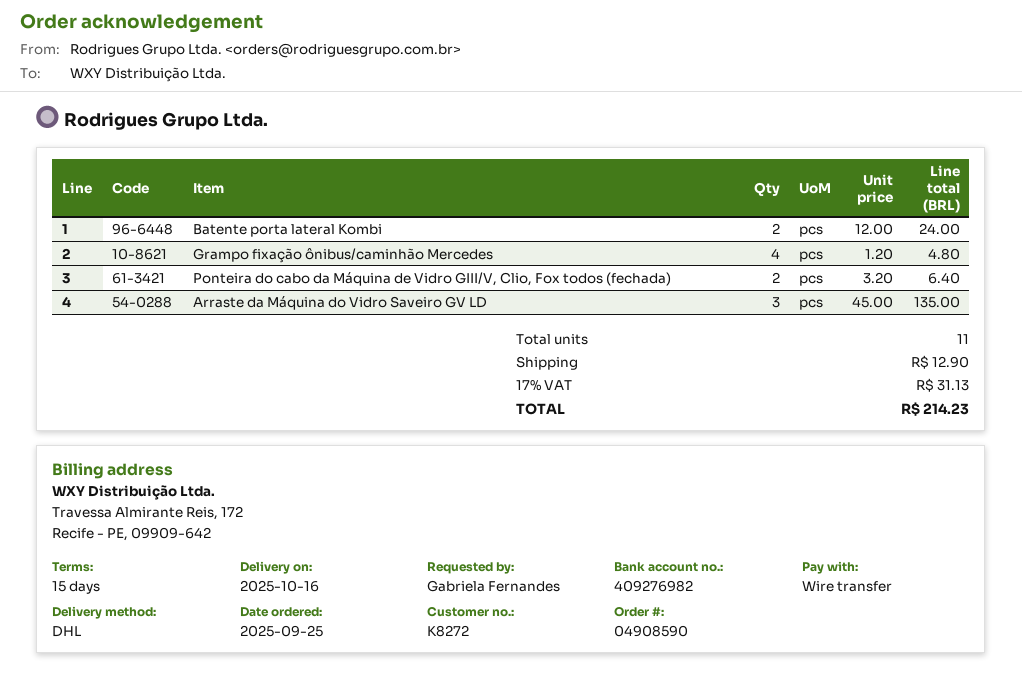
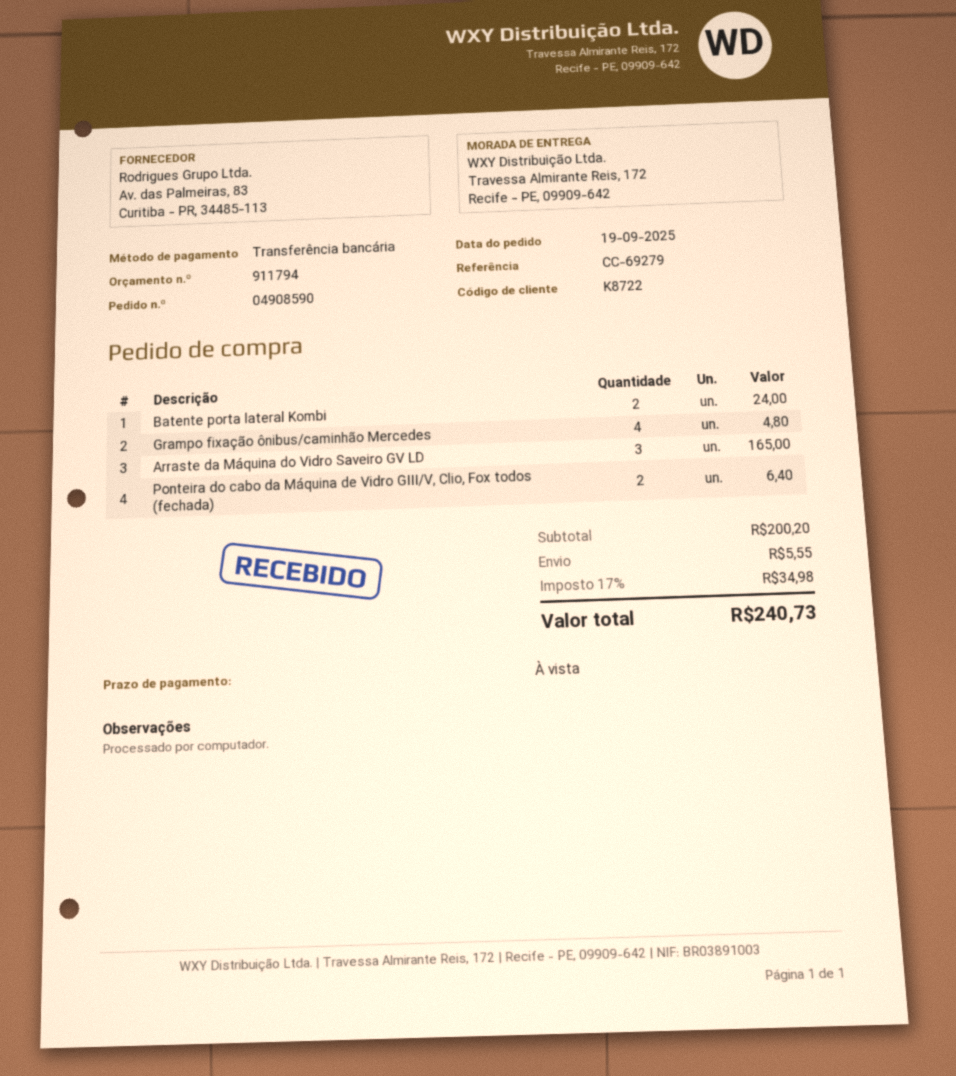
order date: 2025-09-25 -> 2025-09-19
payment terms: 15 days -> on receipt
customer number: K8272 -> K8722
Arraste da Máquina do Vidro Saveiro GV LD: 3 for 135.00 -> 3 for 165.00
shipping: 12.90 -> 5.55
tax: 17% = 31.13 -> 17% = 34.98
total: 214.23 -> 240.73

